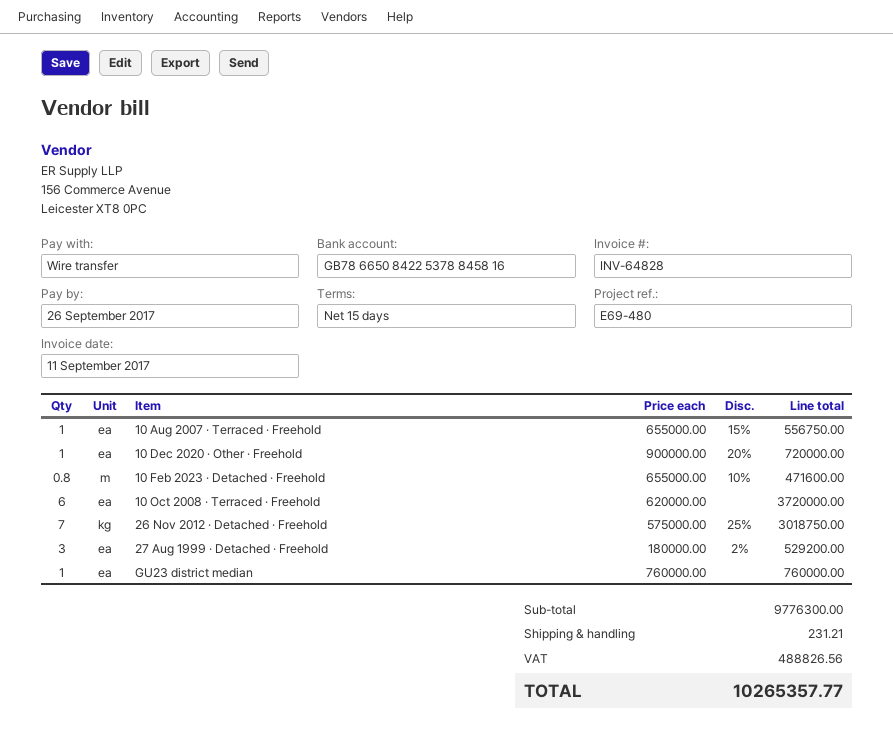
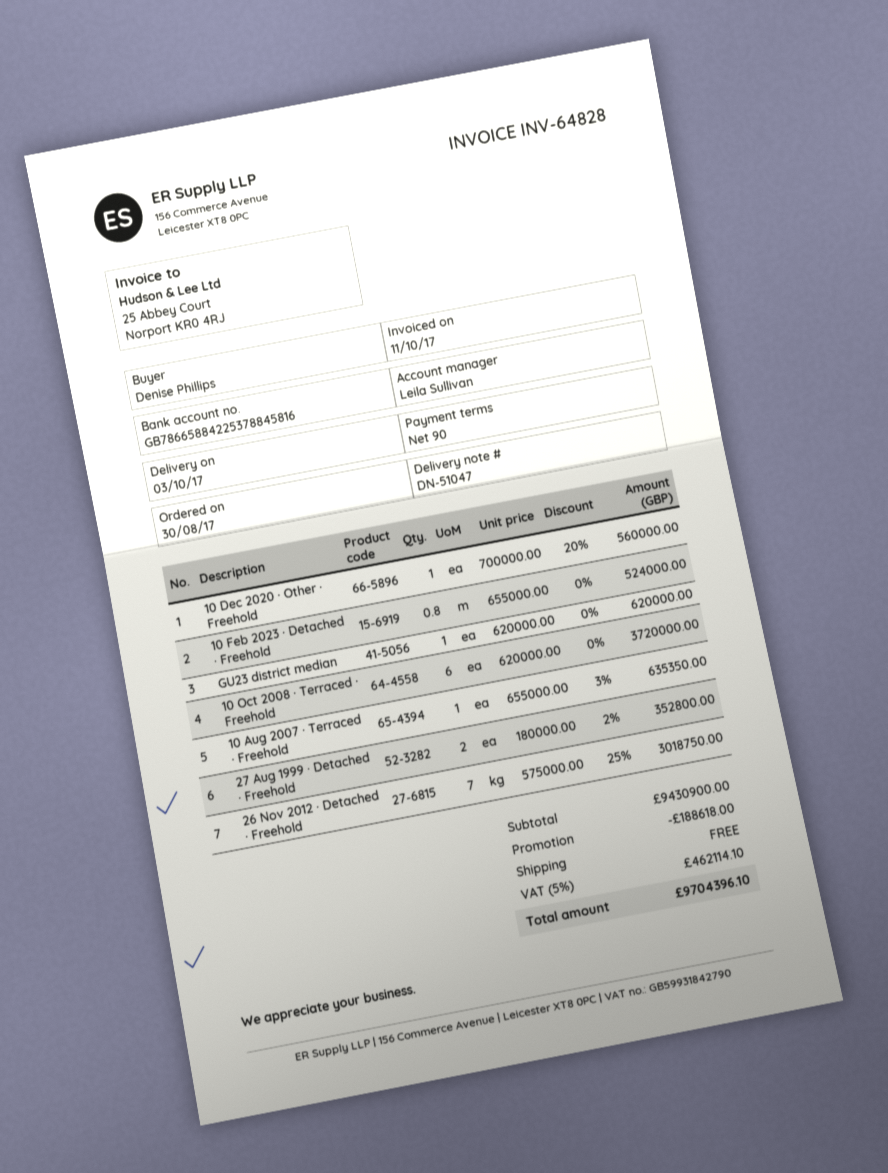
invoice date: 2017-09-11 -> 2017-10-11
payment terms: 15 days -> 90 days
bank account: GB78665084225378845816 -> GB78665884225378845816
10 Aug 2007 · Terraced · Freehold: 1 x 655000.00 - 15% = 556750.00 -> 1 x 655000.00 - 3% = 635350.00
10 Dec 2020 · Other · Freehold: 1 x 900000.00 - 20% = 720000.00 -> 1 x 700000.00 - 20% = 560000.00
10 Feb 2023 · Detached · Freehold: 0.8 x 655000.00 - 10% = 471600.00 -> 0.8 x 655000.00 = 524000.00
27 Aug 1999 · Detached · Freehold: 3 x 180000.00 - 2% = 529200.00 -> 2 x 180000.00 - 2% = 352800.00
GU23 district median: 1 x 760000.00 = 760000.00 -> 1 x 620000.00 = 620000.00
subtotal: 9776300.00 -> 9430900.00
discount: none -> 188618.00
shipping: 231.21 -> 0.00
tax: 488826.56 -> 462114.10
total: 10265357.77 -> 9704396.10

